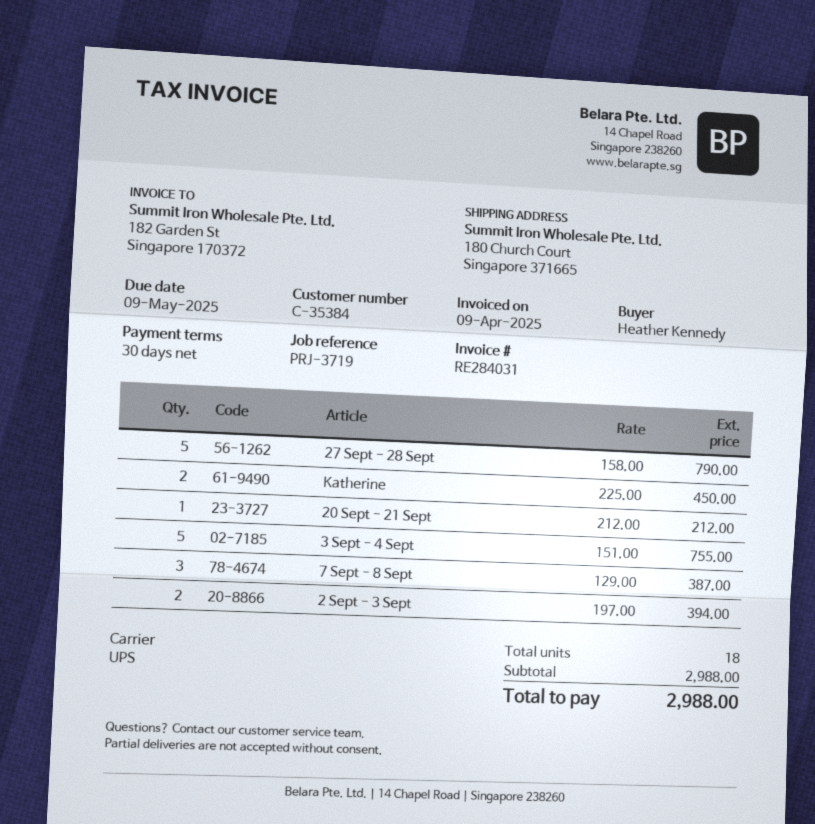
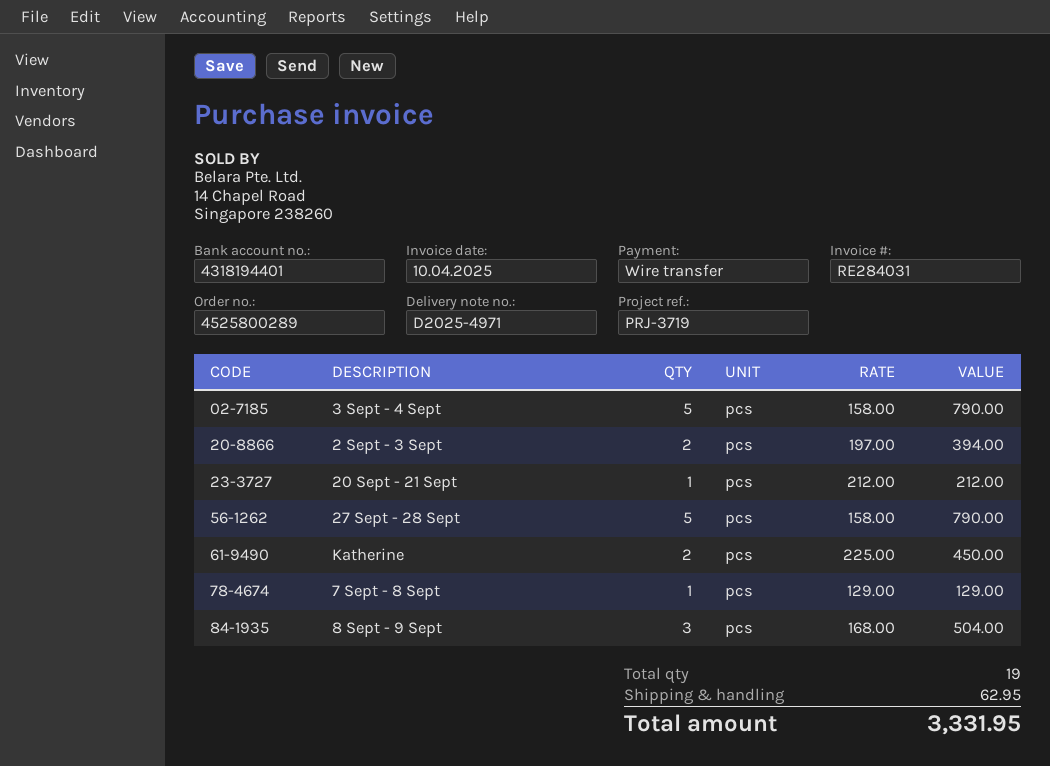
invoice date: 2025-04-09 -> 2025-04-10
3 Sept - 4 Sept: 5 x 151.00 = 755.00 -> 5 x 158.00 = 790.00
7 Sept - 8 Sept: 3 x 129.00 = 387.00 -> 1 x 129.00 = 129.00
8 Sept - 9 Sept: none -> 3 x 168.00 = 504.00
total quantity: 18 -> 19
shipping: none -> 62.95
total: 2988.00 -> 3331.95

